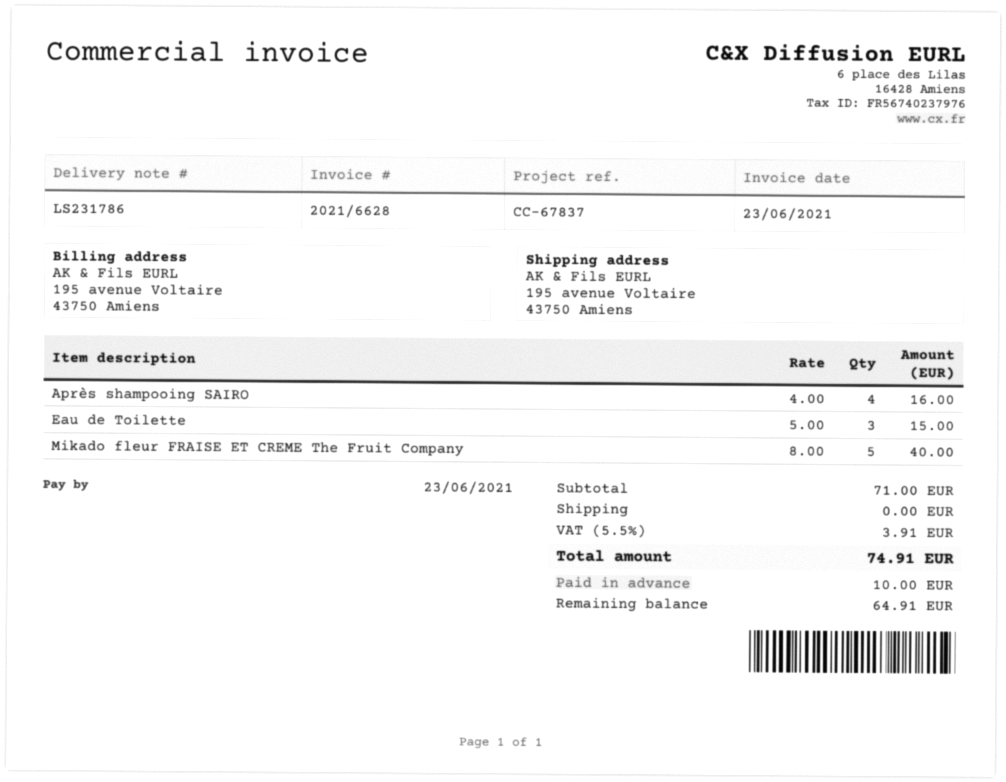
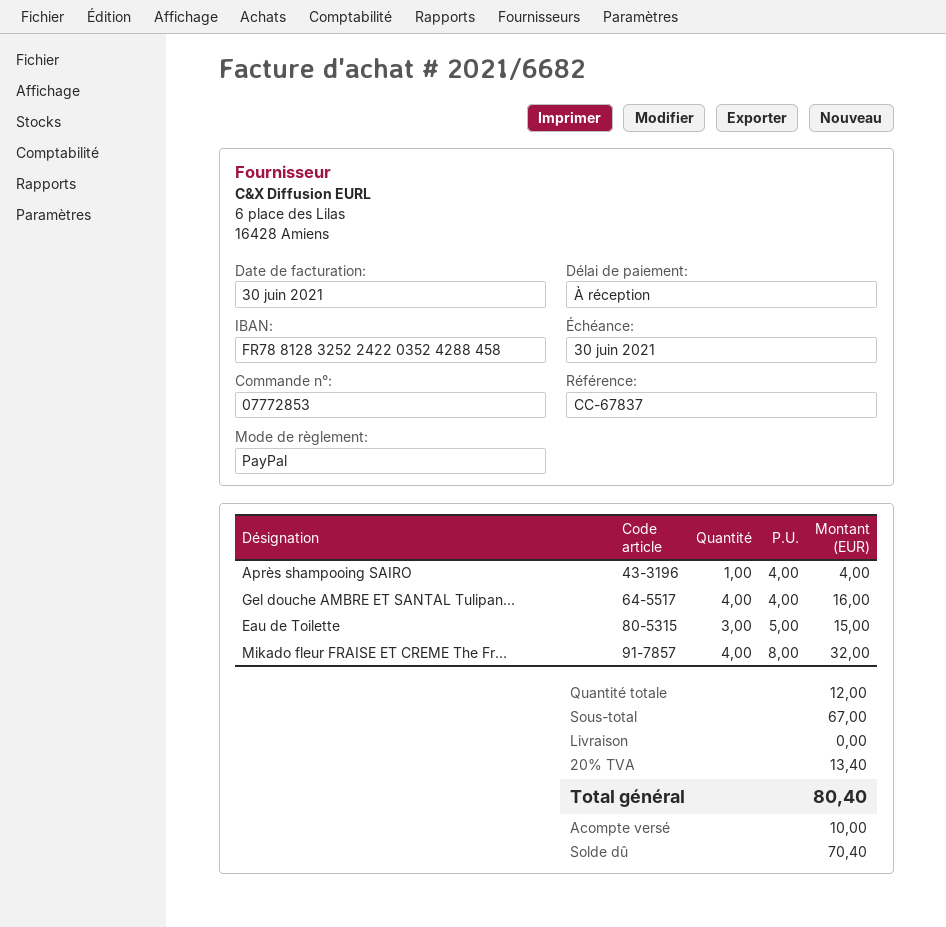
invoice number: 2021/6628 -> 2021/6682
invoice date: 2021-06-23 -> 2021-06-30
due date: 2021-06-23 -> 2021-06-30
Après shampooing SAIRO: 4 x 4.00 = 16.00 -> 1 x 4.00 = 4.00
Mikado fleur FRAISE ET CREME The Fruit Company: 5 x 8.00 = 40.00 -> 4 x 8.00 = 32.00
Gel douche AMBRE ET SANTAL Tulipan...: none -> 4 x 4.00 = 16.00
subtotal: 71.00 -> 67.00
tax: 5.5% = 3.91 -> 20% = 13.40
total: 74.91 -> 80.40
balance: 64.91 -> 70.40

